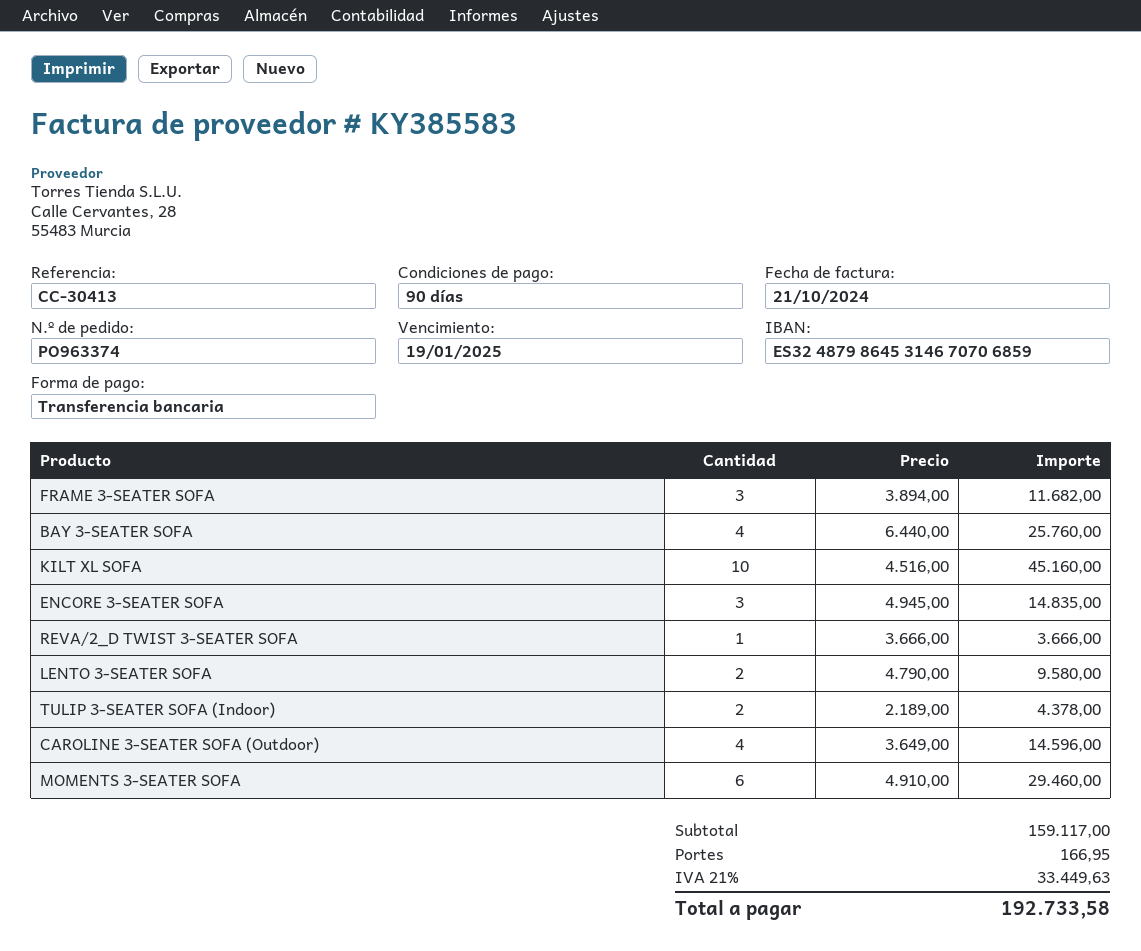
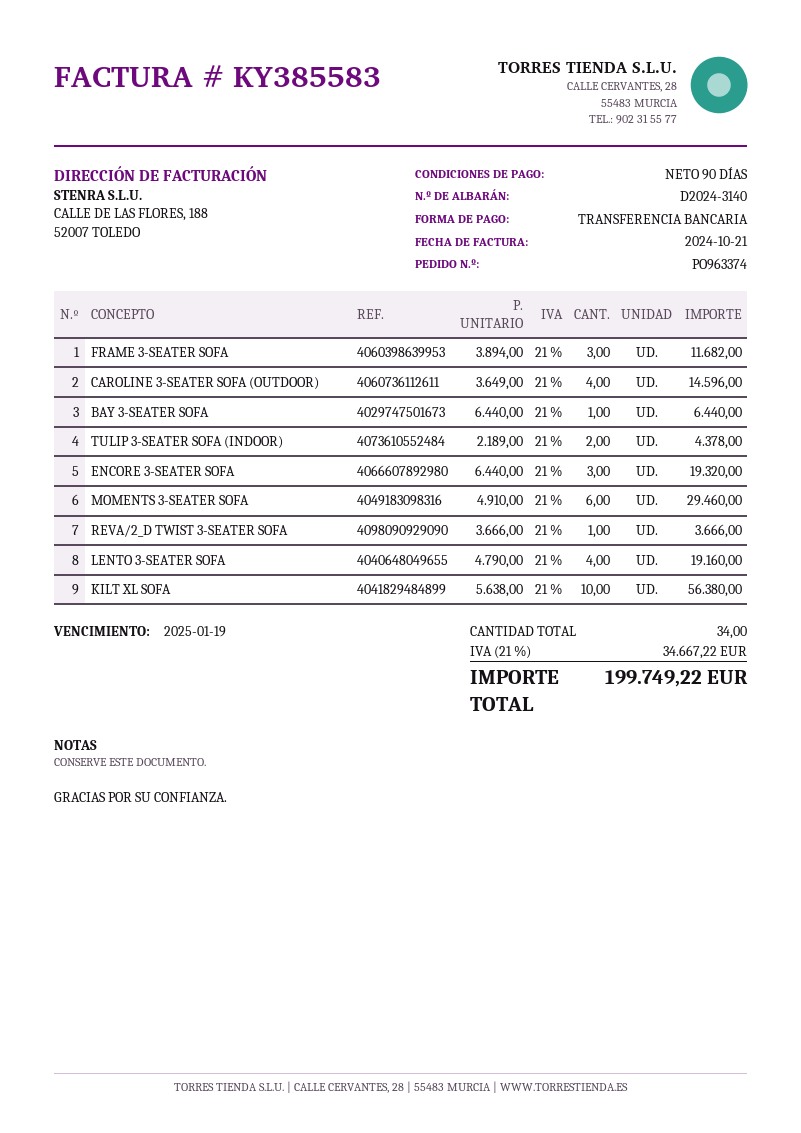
BAY 3-SEATER SOFA: 4 x 6440.00 = 25760.00 -> 1 x 6440.00 = 6440.00
KILT XL SOFA: 10 x 4516.00 = 45160.00 -> 10 x 5638.00 = 56380.00
ENCORE 3-SEATER SOFA: 3 x 4945.00 = 14835.00 -> 3 x 6440.00 = 19320.00
LENTO 3-SEATER SOFA: 2 x 4790.00 = 9580.00 -> 4 x 4790.00 = 19160.00
shipping: 166.95 -> none
tax: 21% = 33449.63 -> 21% = 34667.22
total: 192733.58 -> 199749.22

